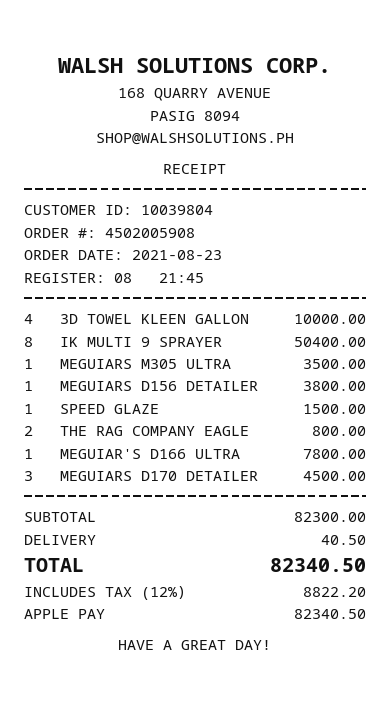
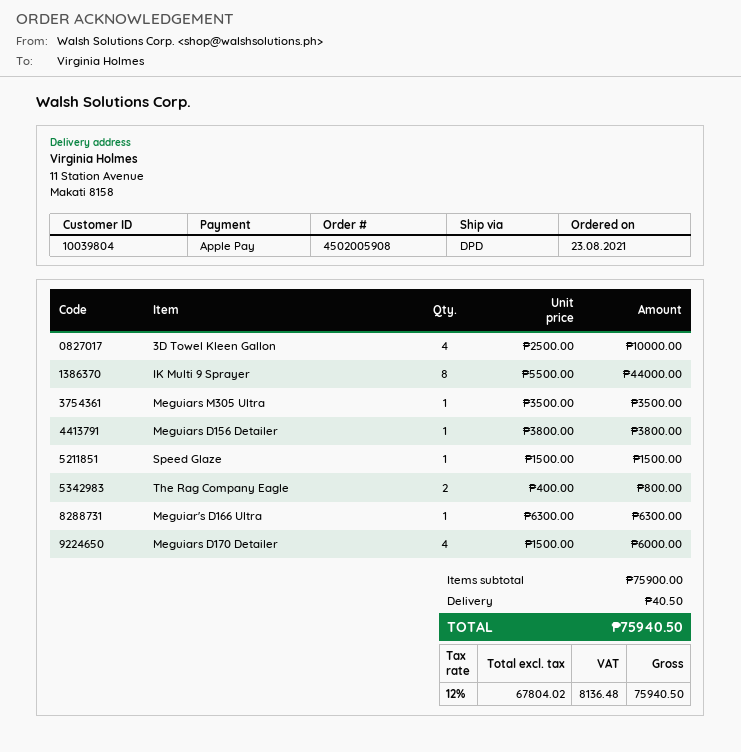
IK MULTI 9 SPRAYER: 8 for 50400.00 -> 8 for 44000.00
MEGUIAR'S D166 ULTRA: 1 for 7800.00 -> 1 for 6300.00
MEGUIARS D170 DETAILER: 3 for 4500.00 -> 4 for 6000.00
subtotal: 82300.00 -> 75900.00
tax: 12% = 8822.20 -> 12% = 8136.48
total: 82340.50 -> 75940.50

